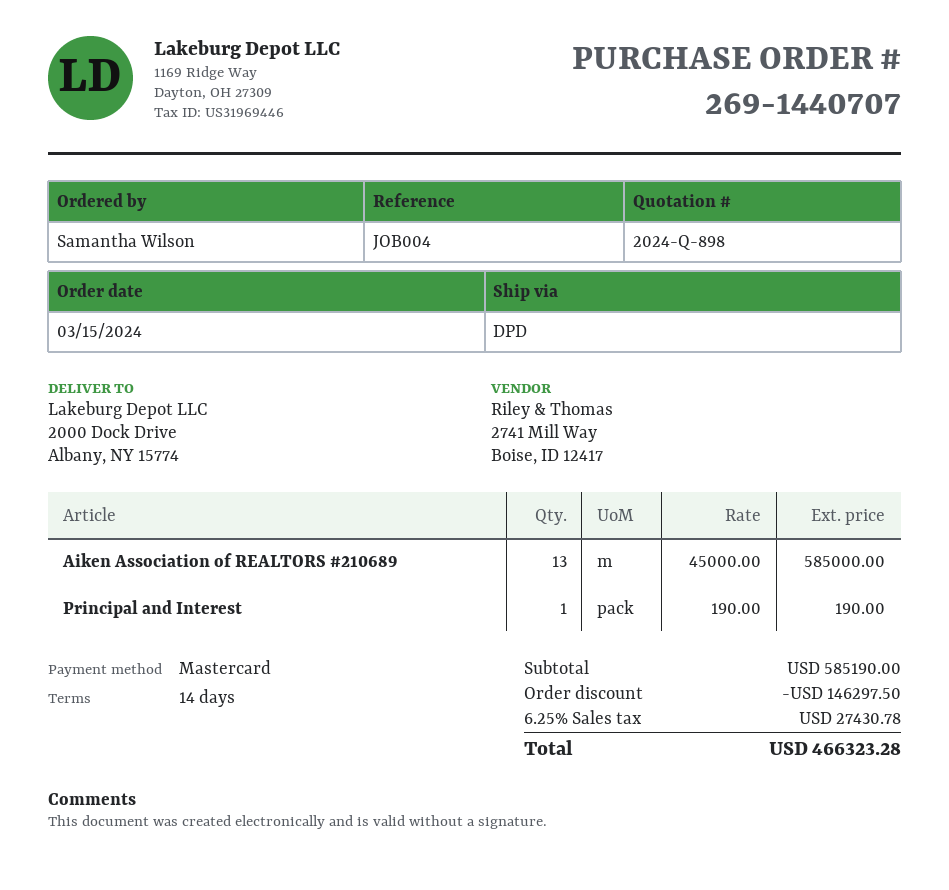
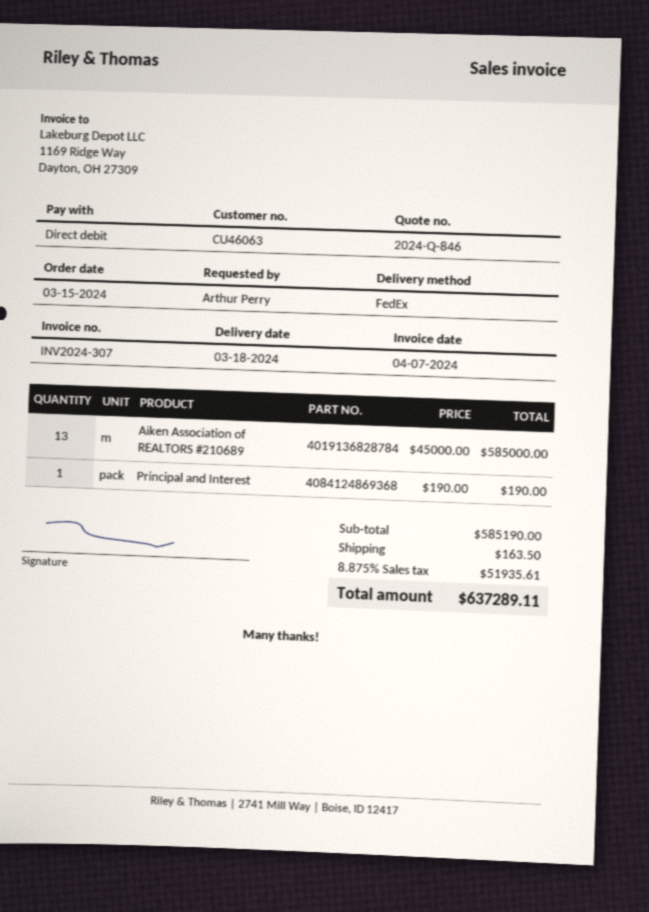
quote number: 2024-Q-898 -> 2024-Q-846
ordered by: Samantha Wilson -> Arthur Perry
payment method: Mastercard -> direct debit
shipping method: DPD -> FedEx
discount: 146297.50 -> none
shipping: none -> 163.50
tax: 6.25% = 27430.78 -> 8.875% = 51935.61
total: 466323.28 -> 637289.11

